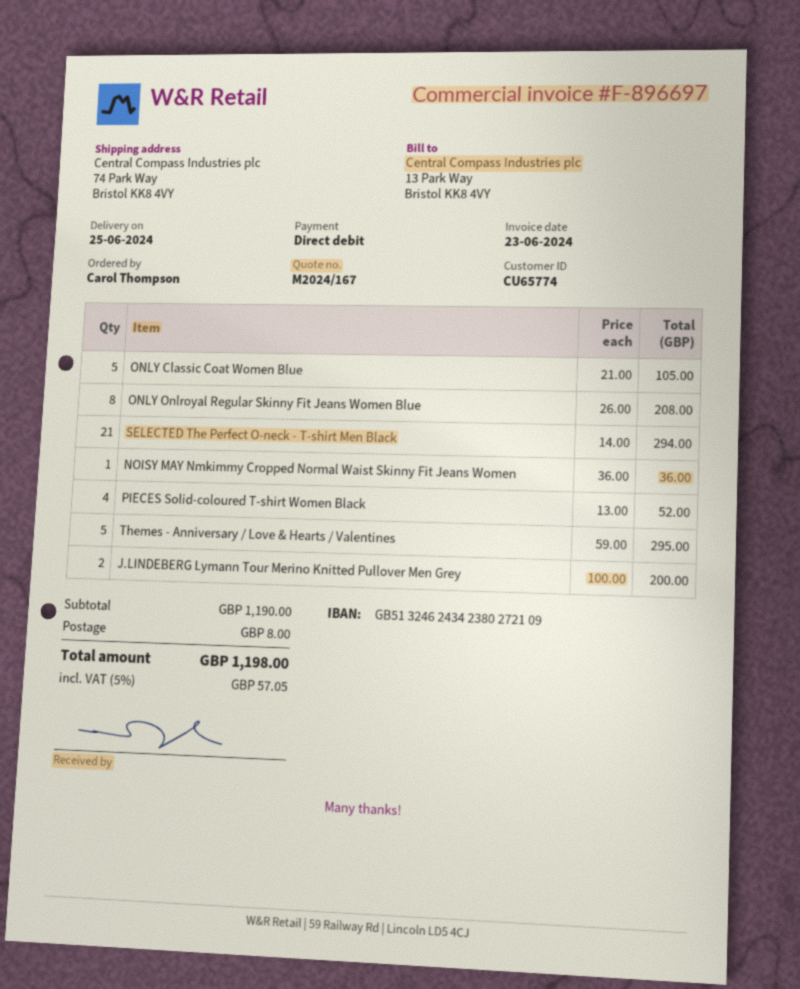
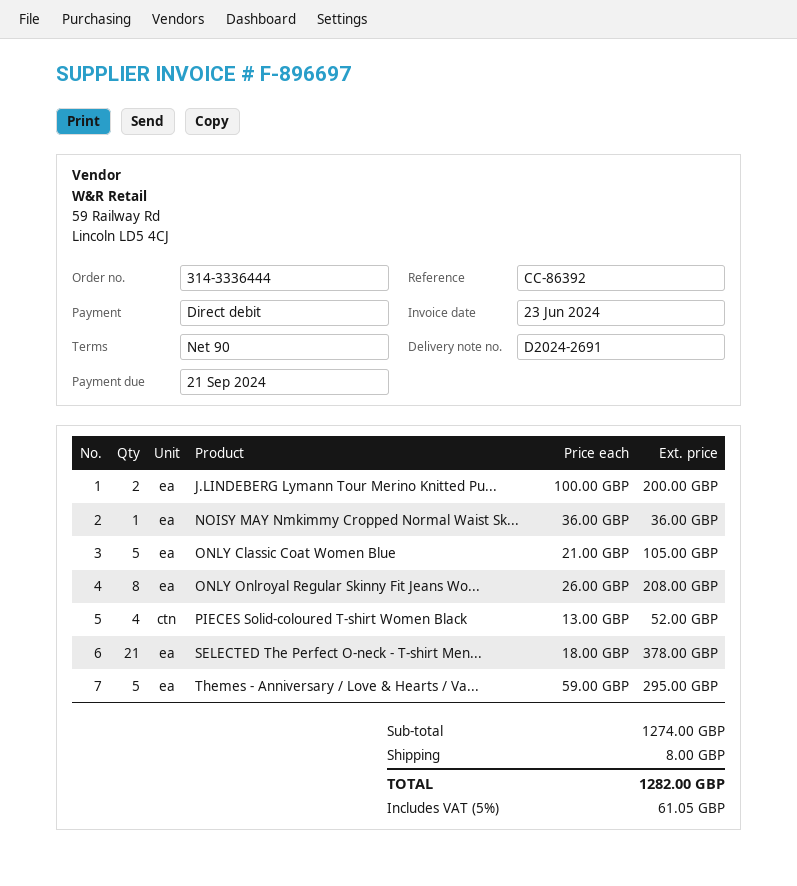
SELECTED The Perfect O-neck - T-shirt Men Black: 21 x 14.00 = 294.00 -> 21 x 18.00 = 378.00
subtotal: 1190.00 -> 1274.00
tax: 5% = 57.05 -> 5% = 61.05
total: 1198.00 -> 1282.00

